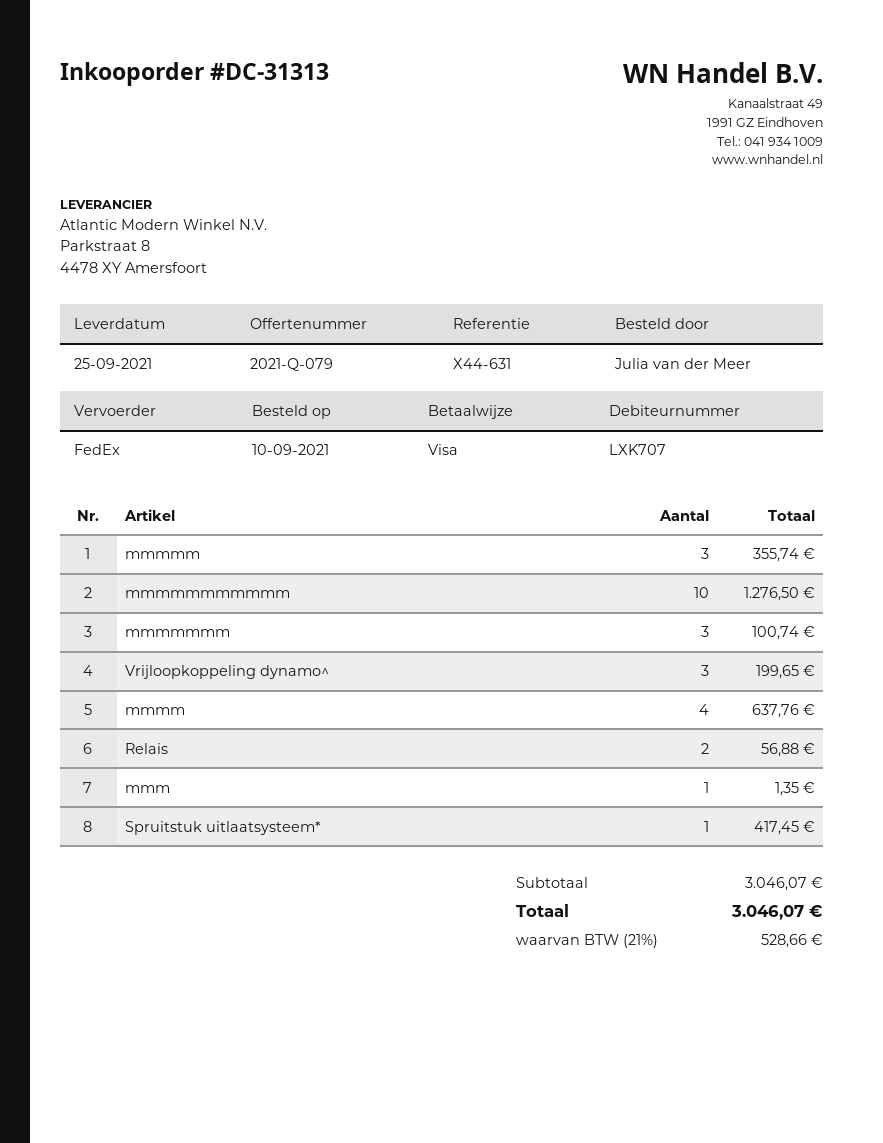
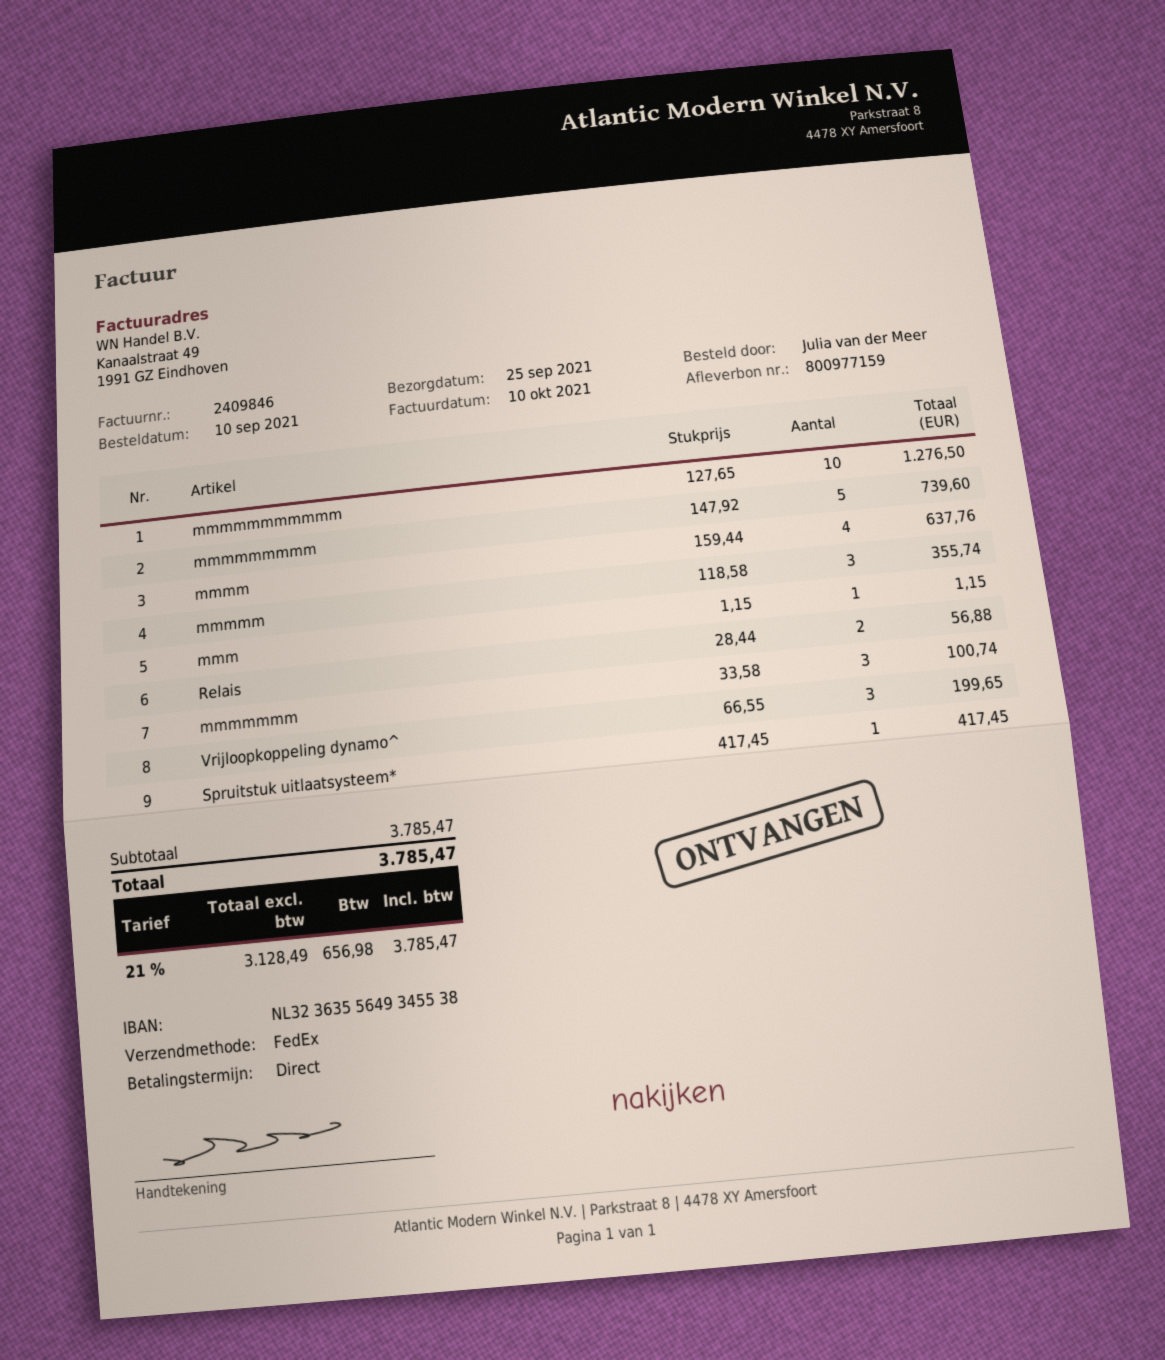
mmm: 1 for 1.35 -> 1 for 1.15
mmmmmmmmm: none -> 5 for 739.60
subtotal: 3046.07 -> 3785.47
tax: 21% = 528.66 -> 21% = 656.98
total: 3046.07 -> 3785.47

